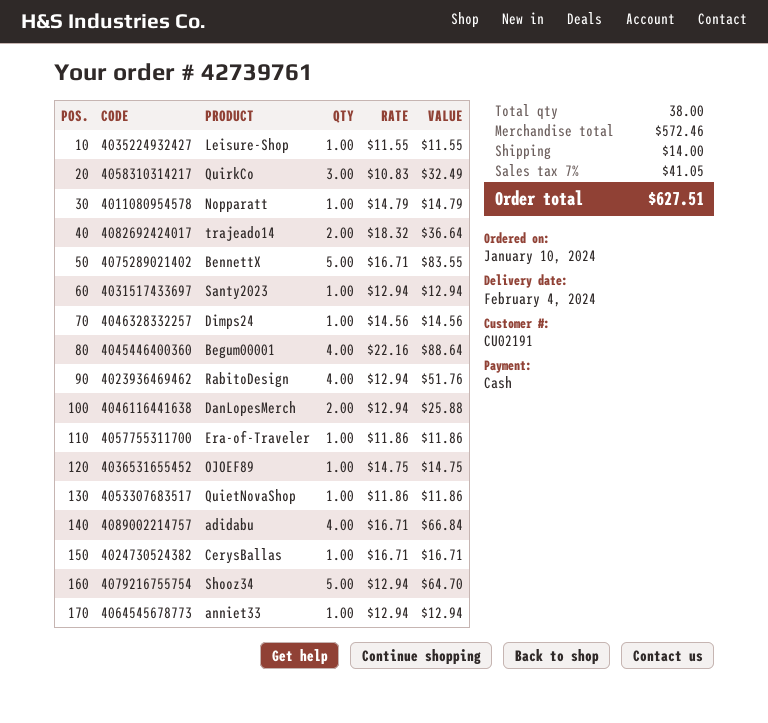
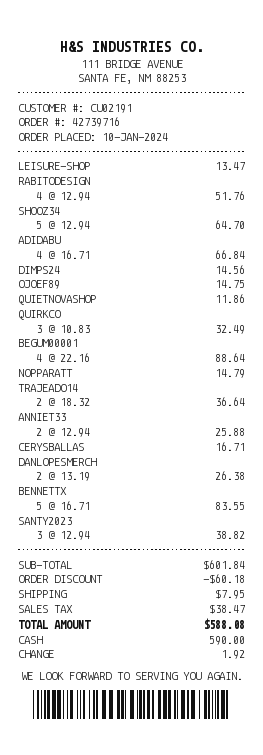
order number: 42739761 -> 42739716
Leisure-Shop: 1 x 11.55 = 11.55 -> 1 x 13.47 = 13.47
Santy2023: 1 x 12.94 = 12.94 -> 3 x 12.94 = 38.82
DanLopesMerch: 2 x 12.94 = 25.88 -> 2 x 13.19 = 26.38
Era-of-Traveler: 1 x 11.86 = 11.86 -> none
anniet33: 1 x 12.94 = 12.94 -> 2 x 12.94 = 25.88
subtotal: 572.46 -> 601.84
discount: none -> 60.18
shipping: 14.00 -> 7.95
tax: 41.05 -> 38.47
total: 627.51 -> 588.08

